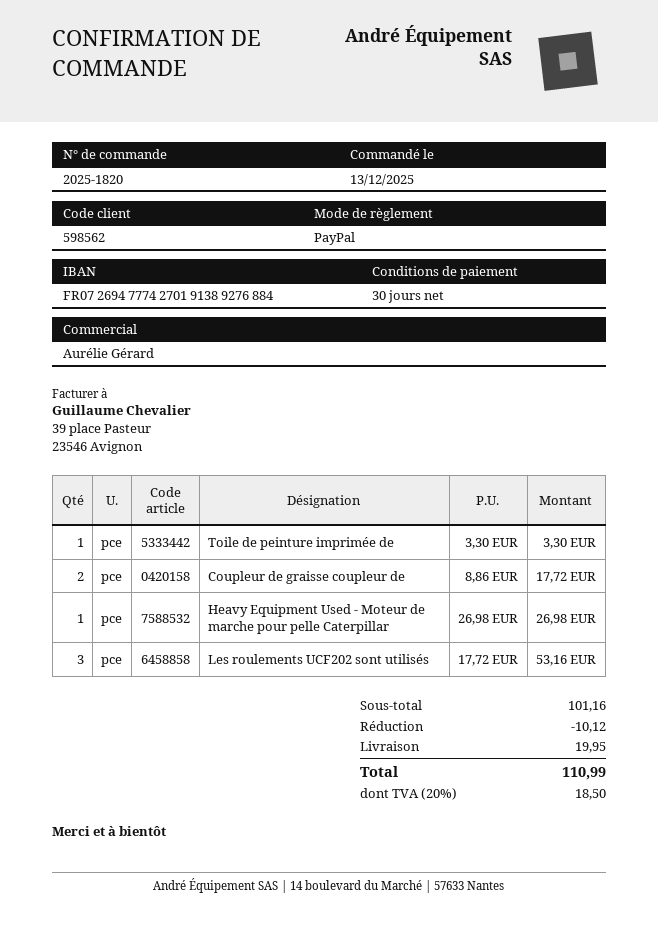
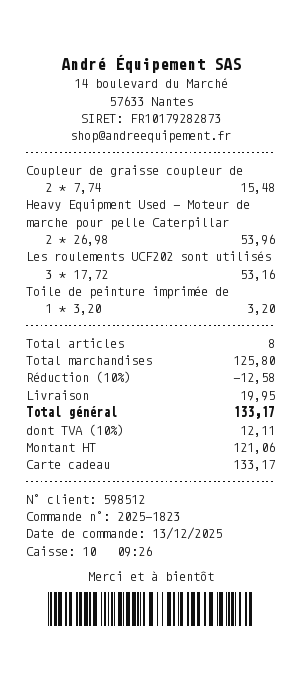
order number: 2025-1820 -> 2025-1823
customer number: 598562 -> 598512
payment method: PayPal -> gift card
Toile de peinture imprimée de: 1 x 3.30 = 3.30 -> 1 x 3.20 = 3.20
Coupleur de graisse coupleur de: 2 x 8.86 = 17.72 -> 2 x 7.74 = 15.48
Heavy Equipment Used - Moteur de marche pour pelle Caterpillar: 1 x 26.98 = 26.98 -> 2 x 26.98 = 53.96
subtotal: 101.16 -> 125.80
discount: 10.12 -> 12.58
tax: 20% = 18.50 -> 10% = 12.11
total: 110.99 -> 133.17

